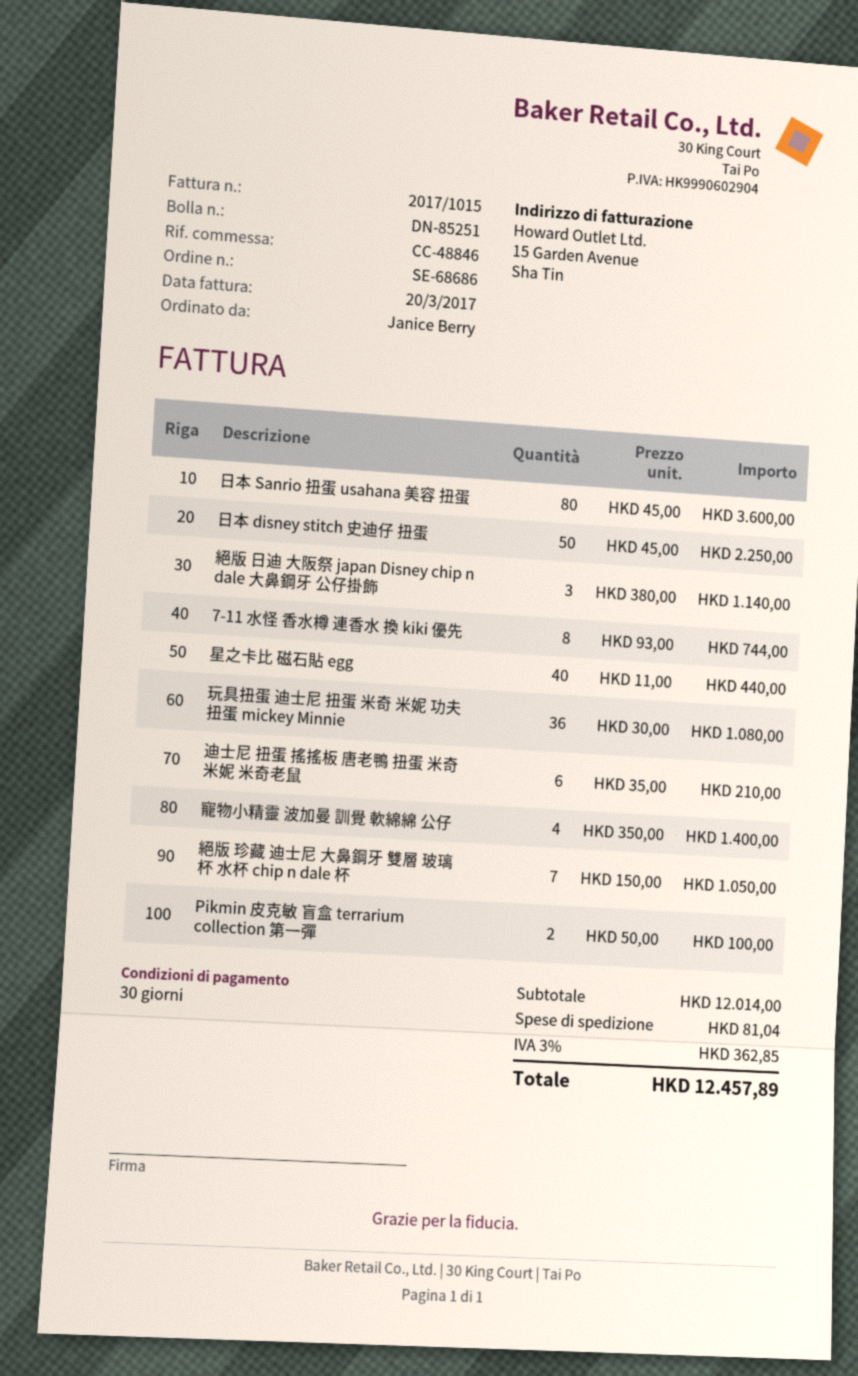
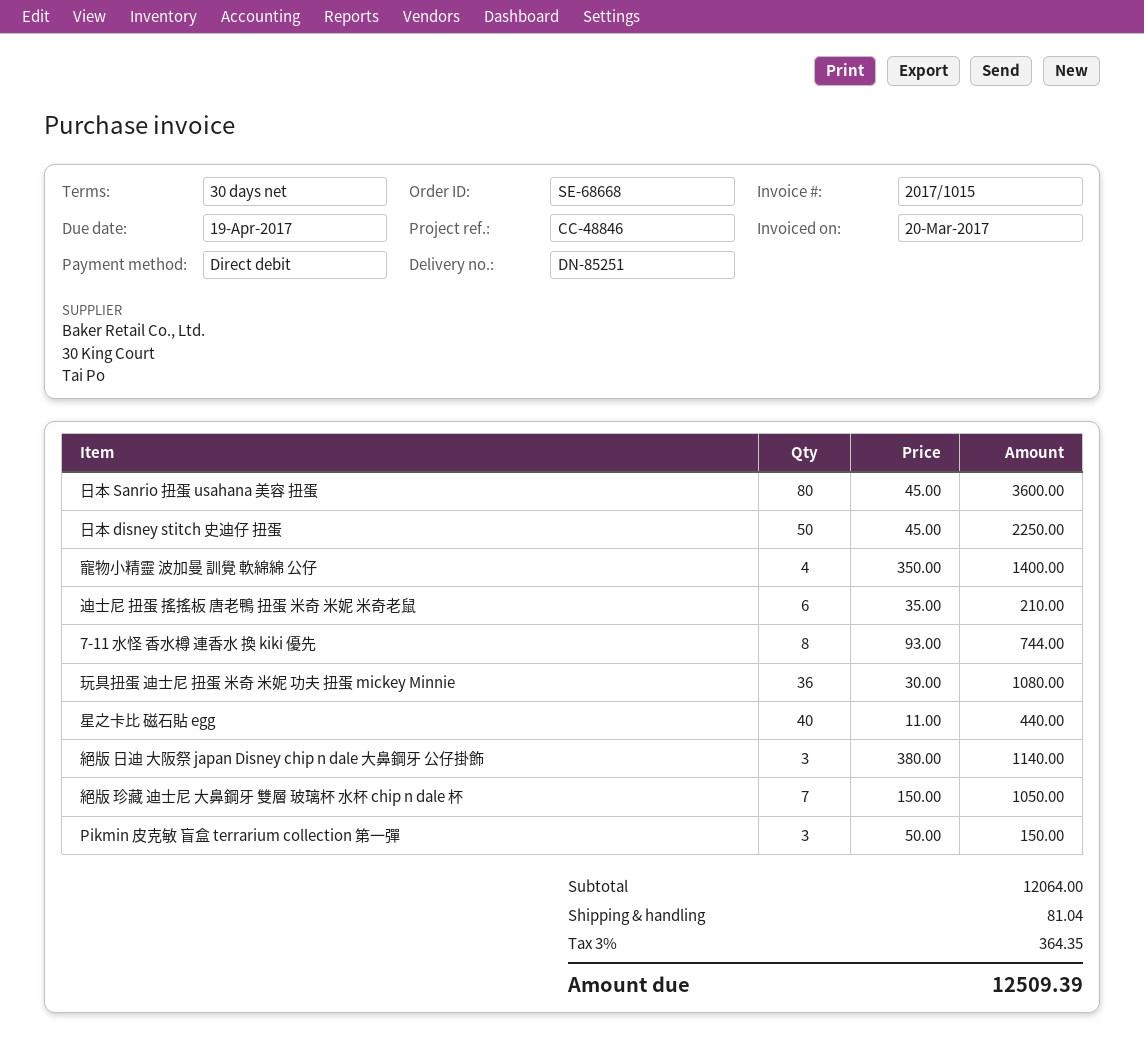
order number: SE-68686 -> SE-68668
Pikmin 皮克敏 盲盒 terrarium collection 第一彈: 2 x 50.00 = 100.00 -> 3 x 50.00 = 150.00
subtotal: 12014.00 -> 12064.00
tax: 3% = 362.85 -> 3% = 364.35
total: 12457.89 -> 12509.39

